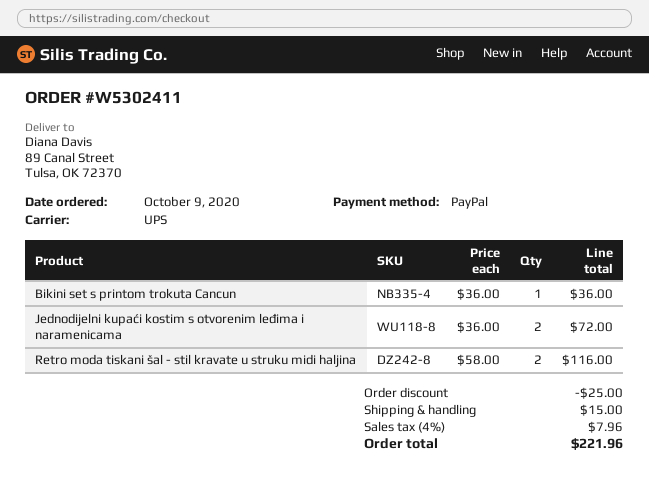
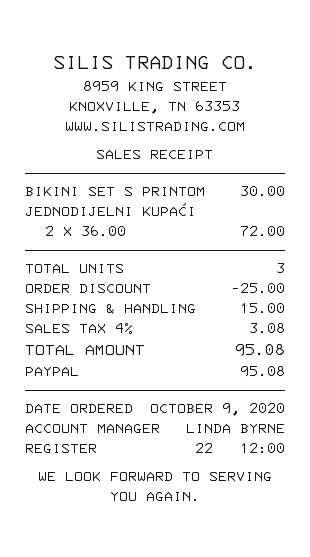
Bikini set s printom trokuta Cancun: 1 x 36.00 = 36.00 -> 1 x 30.00 = 30.00
Retro moda tiskani šal - stil kravate u struku midi haljina: 2 x 58.00 = 116.00 -> none
tax: 4% = 7.96 -> 4% = 3.08
total: 221.96 -> 95.08

